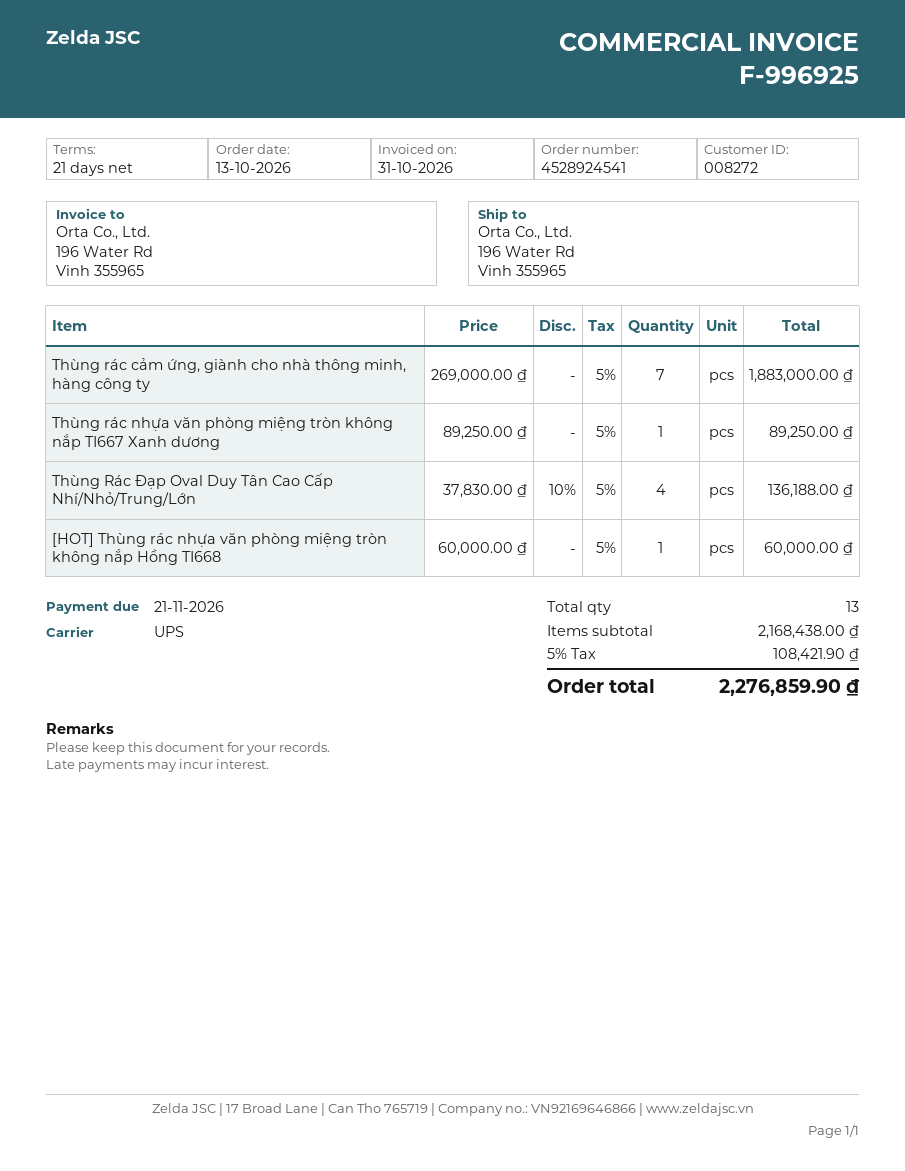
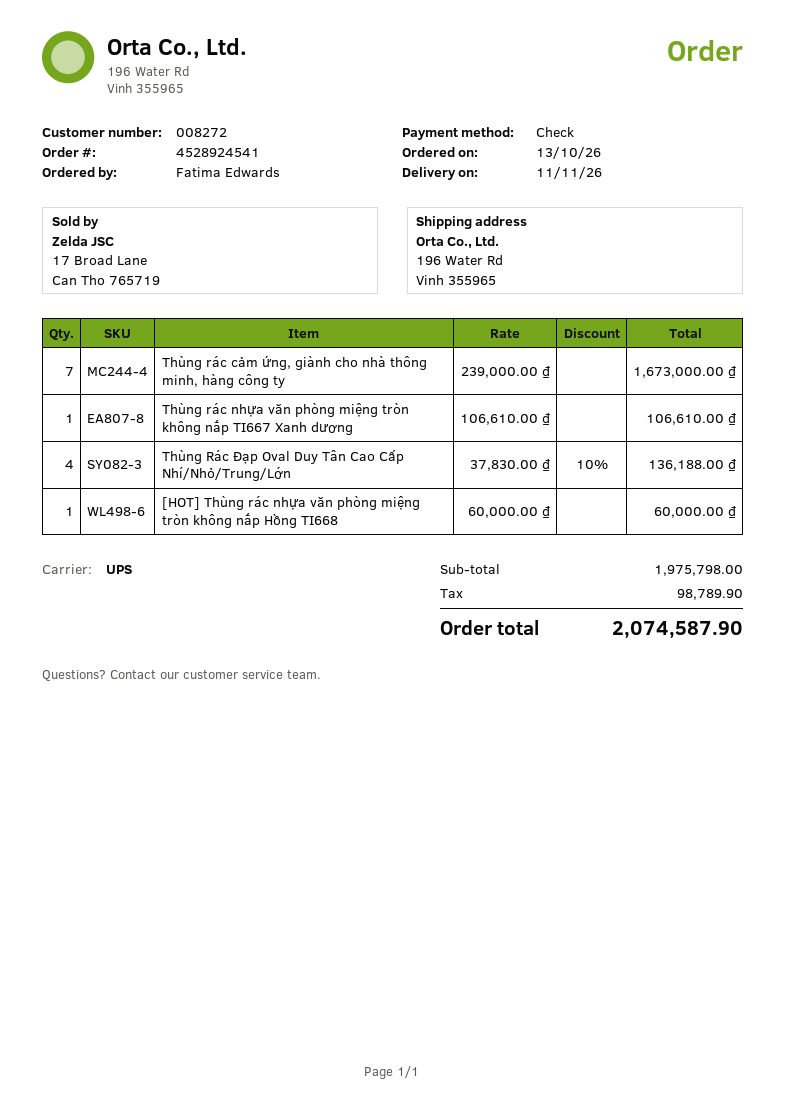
Thùng rác cảm ứng, giành cho nhà thông minh, hàng công ty: 7 x 269000.00 = 1883000.00 -> 7 x 239000.00 = 1673000.00
Thùng rác nhựa văn phòng miệng tròn không nắp TI667 Xanh dương: 1 x 89250.00 = 89250.00 -> 1 x 106610.00 = 106610.00
subtotal: 2168438.00 -> 1975798.00
tax: 108421.90 -> 98789.90
total: 2276859.90 -> 2074587.90

